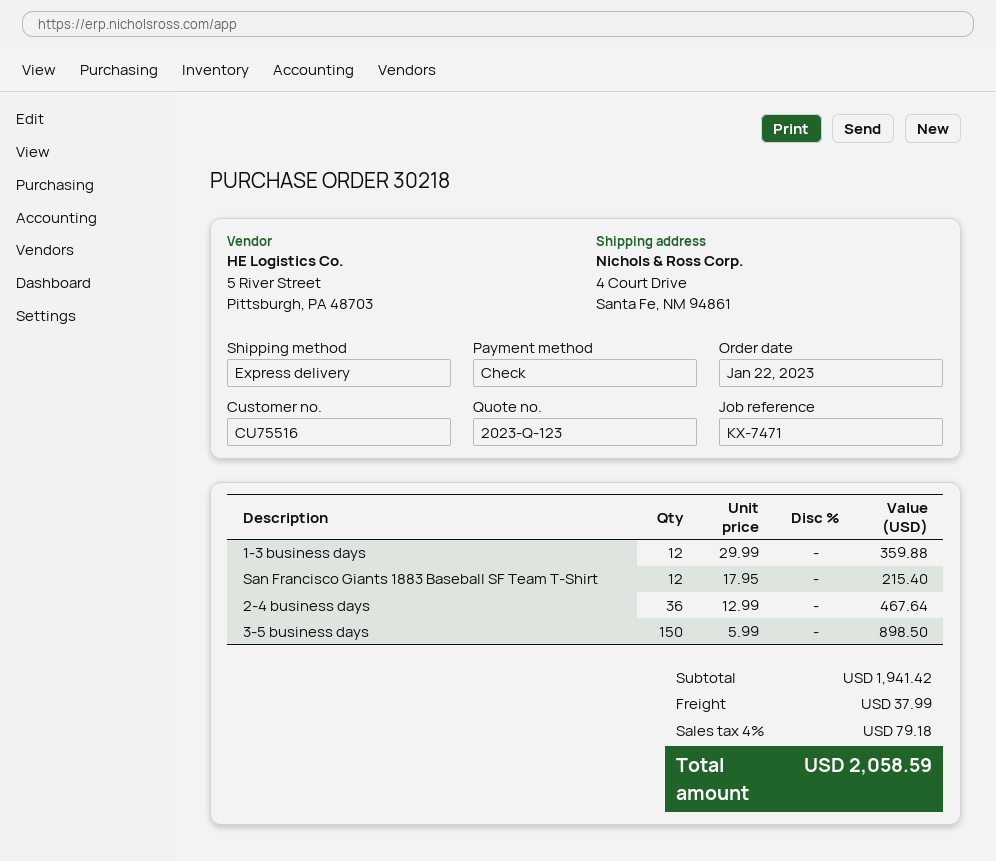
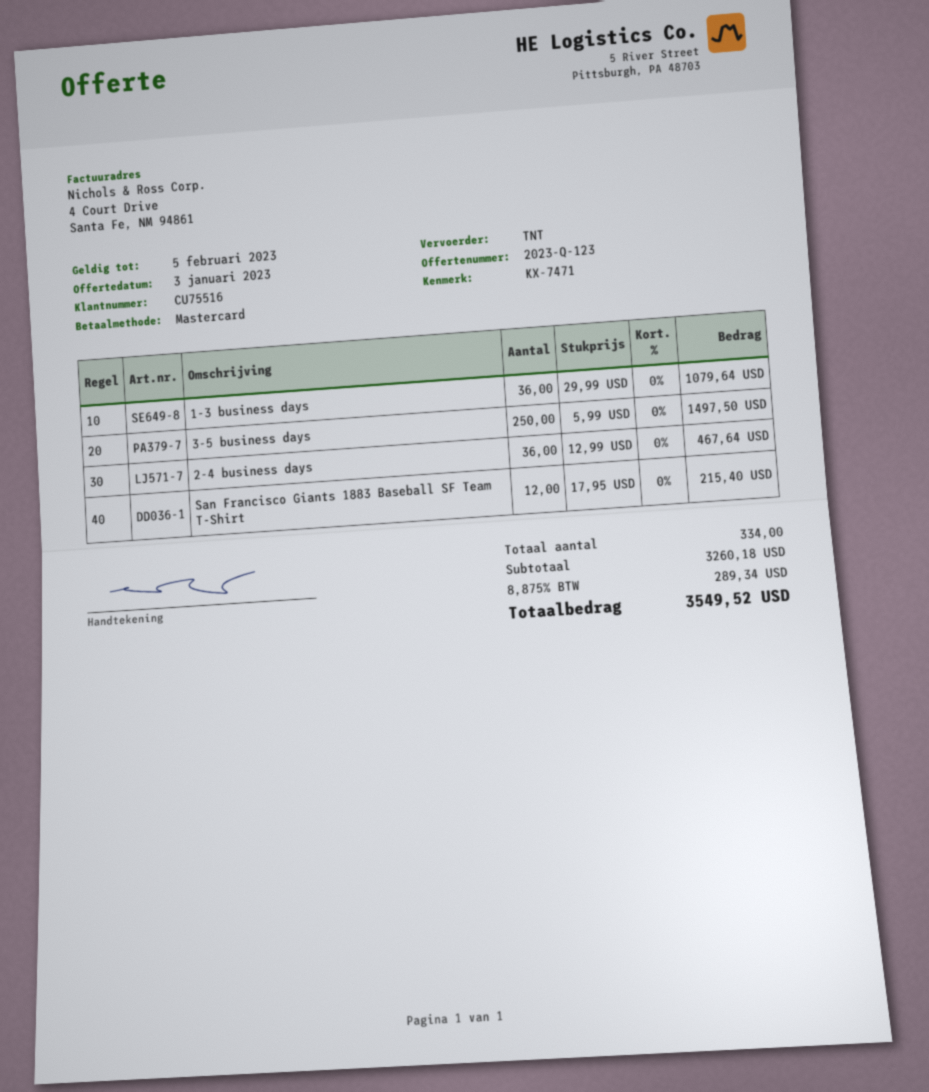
payment method: cheque -> Mastercard
shipping method: express -> TNT
1-3 business days: 12 x 29.99 = 359.88 -> 36 x 29.99 = 1079.64
3-5 business days: 150 x 5.99 = 898.50 -> 250 x 5.99 = 1497.50
subtotal: 1941.42 -> 3260.18
shipping: 37.99 -> none
tax: 4% = 79.18 -> 8.875% = 289.34
total: 2058.59 -> 3549.52

